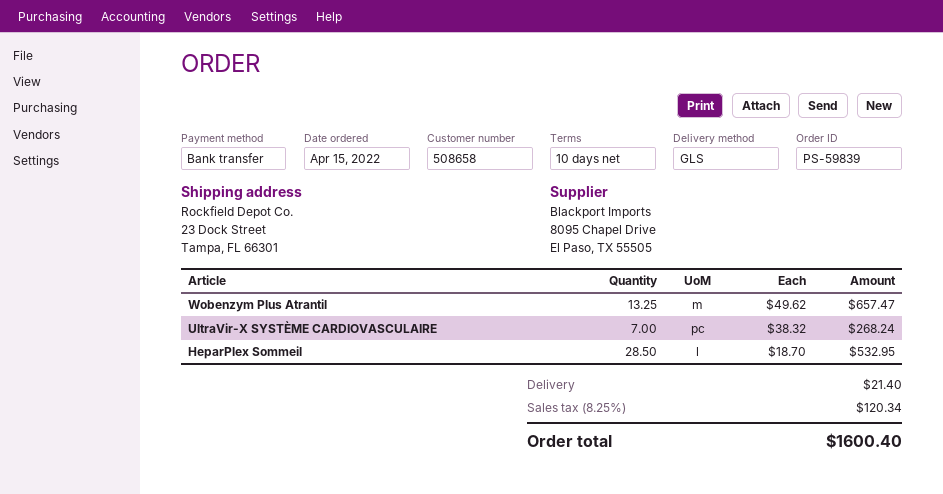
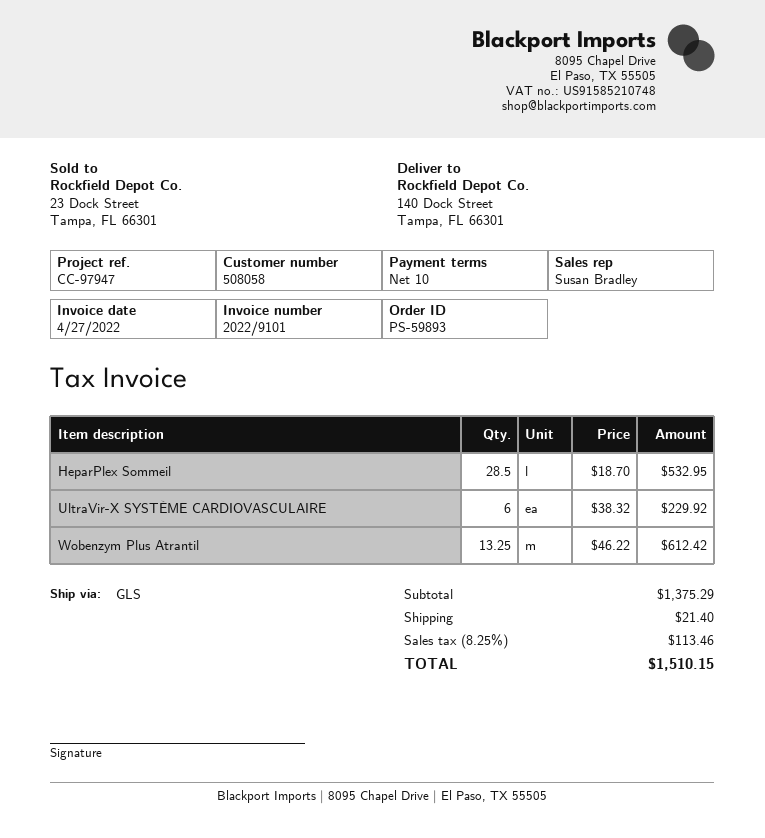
order number: PS-59839 -> PS-59893
customer number: 508658 -> 508058
ship to: 23 Dock Street, Tampa, FL 66301 -> 140 Dock Street, Tampa, FL 66301
Wobenzym Plus Atrantil: 13.25 x 49.62 = 657.47 -> 13.25 x 46.22 = 612.42
UltraVir-X SYSTÈME CARDIOVASCULAIRE: 7 x 38.32 = 268.24 -> 6 x 38.32 = 229.92
tax: 8.25% = 120.34 -> 8.25% = 113.46
total: 1600.40 -> 1510.15

